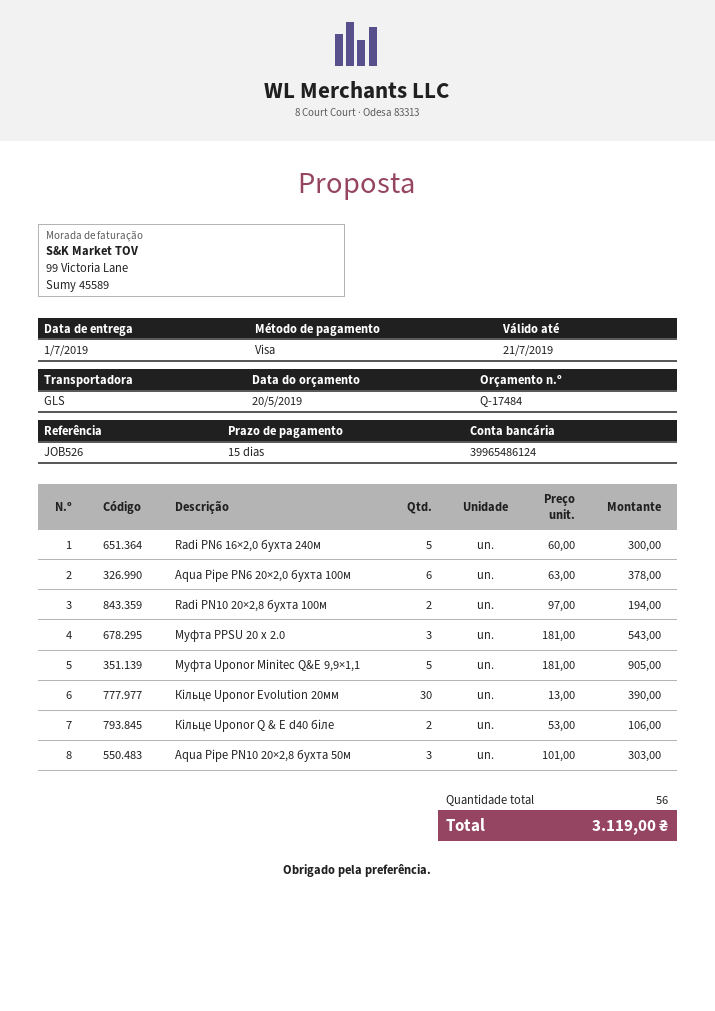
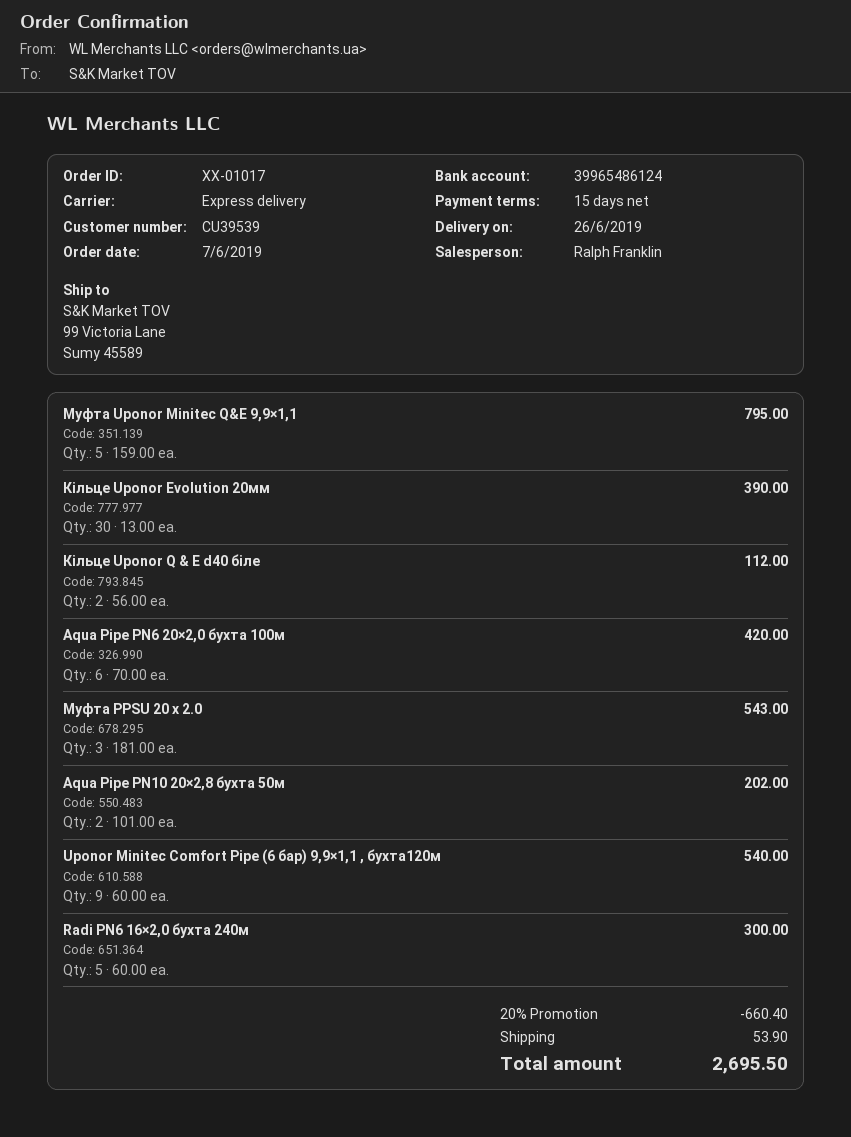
delivery date: 2019-07-01 -> 2019-06-26
shipping method: GLS -> express
Aqua Pipe PN6 20×2,0 бухта 100м: 6 x 63.00 = 378.00 -> 6 x 70.00 = 420.00
Radi PN10 20×2,8 бухта 100м: 2 x 97.00 = 194.00 -> none
Муфта Uponor Minitec Q&E 9,9×1,1: 5 x 181.00 = 905.00 -> 5 x 159.00 = 795.00
Кільце Uponor Q & E d40 біле: 2 x 53.00 = 106.00 -> 2 x 56.00 = 112.00
Aqua Pipe PN10 20×2,8 бухта 50м: 3 x 101.00 = 303.00 -> 2 x 101.00 = 202.00
Uponor Minitec Comfort Pipe (6 бар) 9,9×1,1 , бухта120м: none -> 9 x 60.00 = 540.00
discount: none -> 20% = 660.40
shipping: none -> 53.90
total: 3119.00 -> 2695.50

